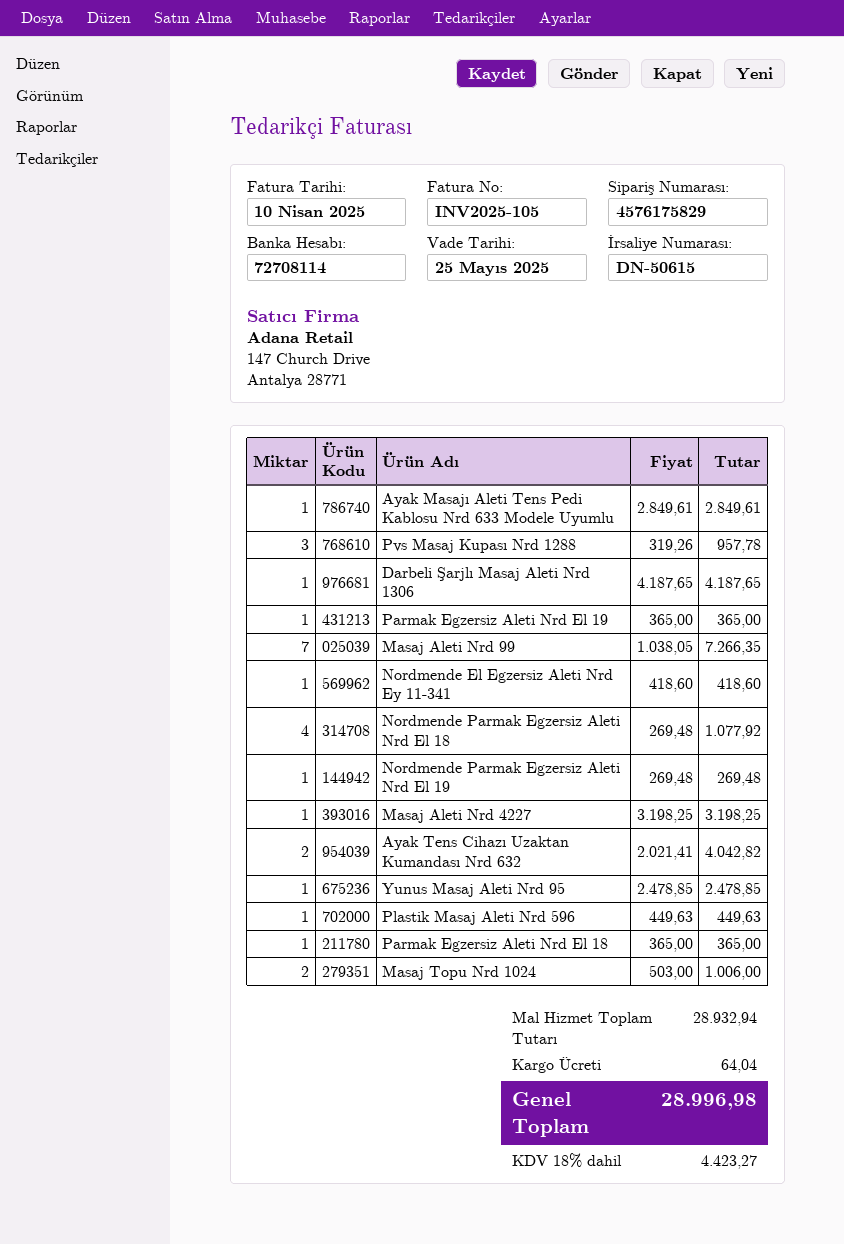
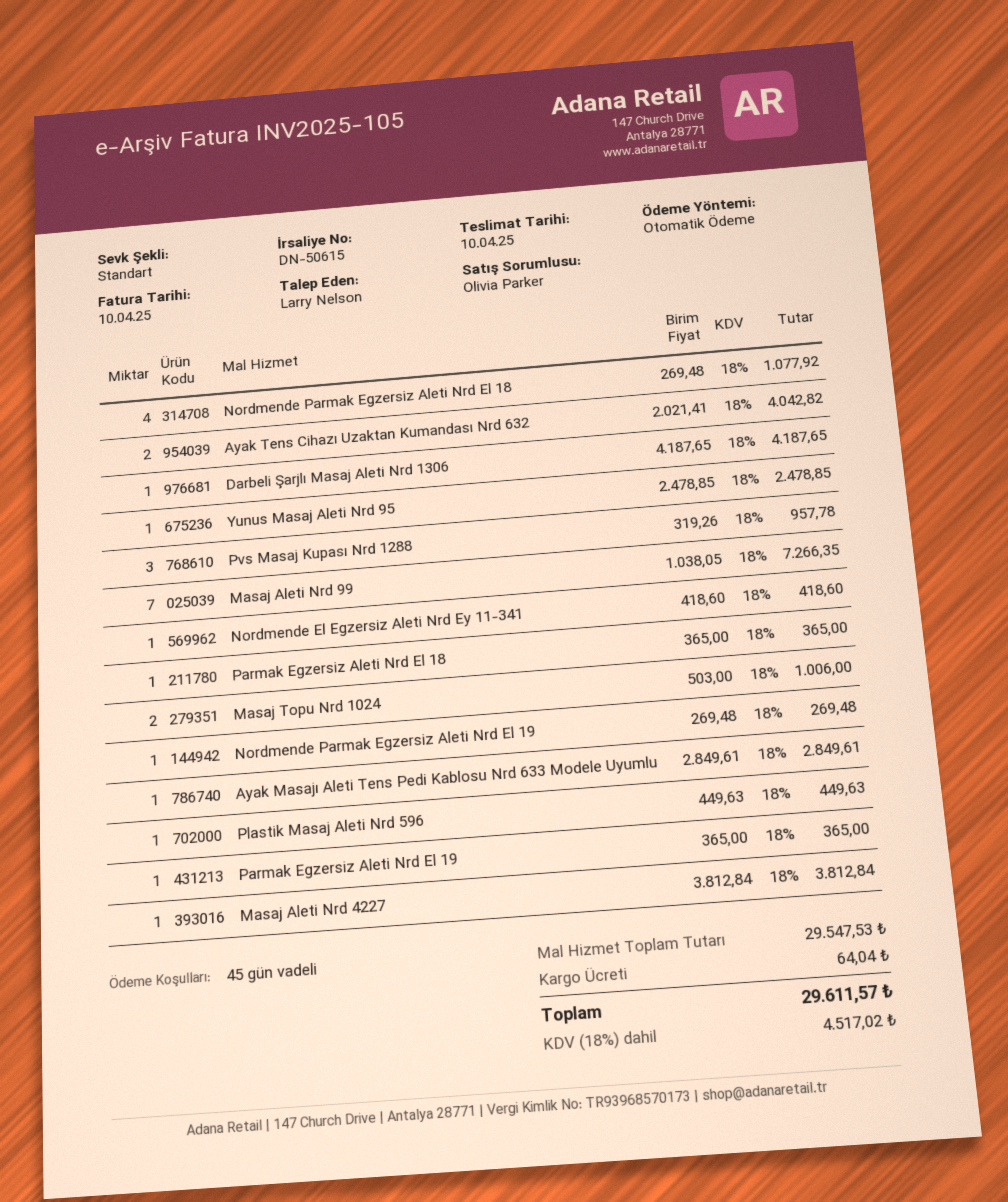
Masaj Aleti Nrd 4227: 1 x 3198.25 = 3198.25 -> 1 x 3812.84 = 3812.84
subtotal: 28932.94 -> 29547.53
tax: 18% = 4423.27 -> 18% = 4517.02
total: 28996.98 -> 29611.57

